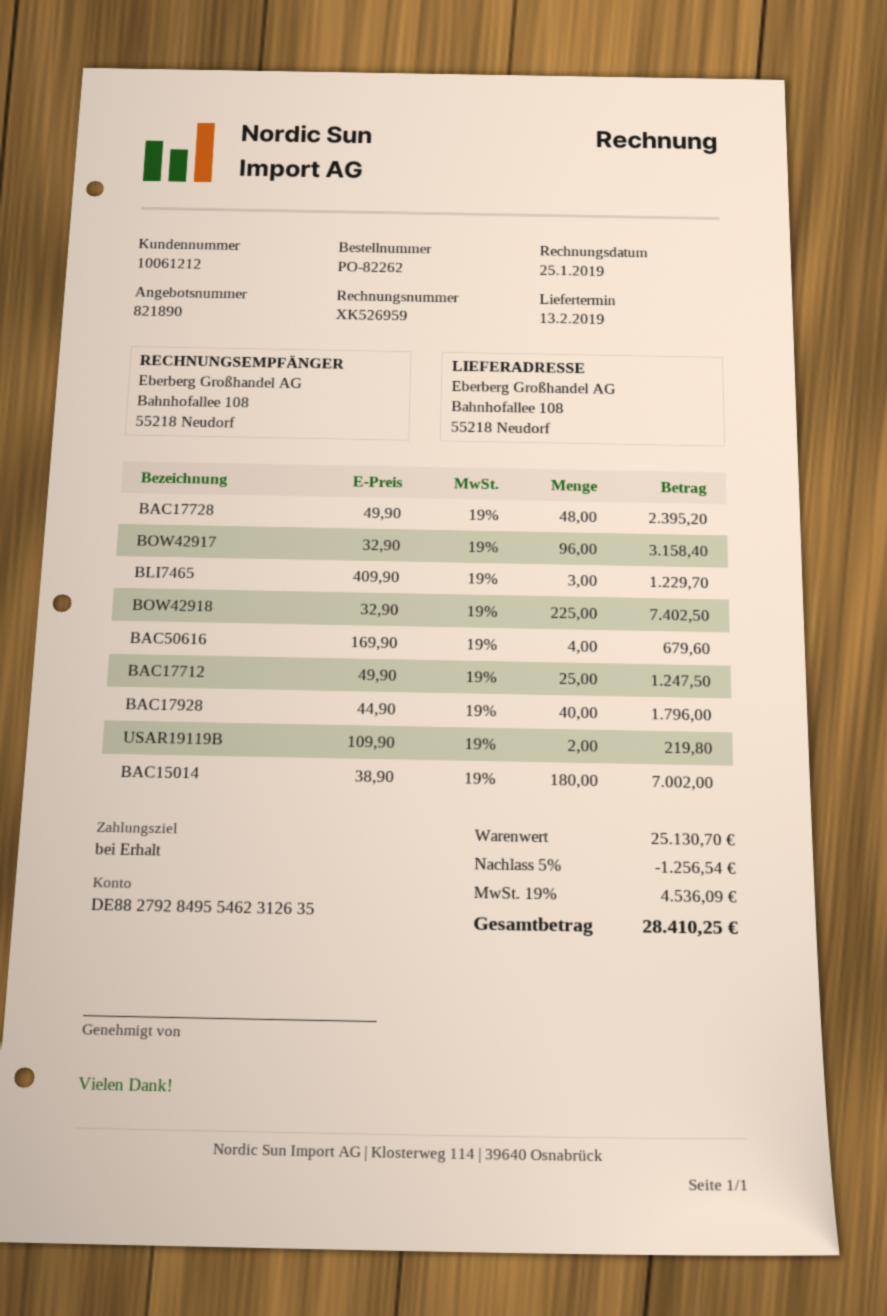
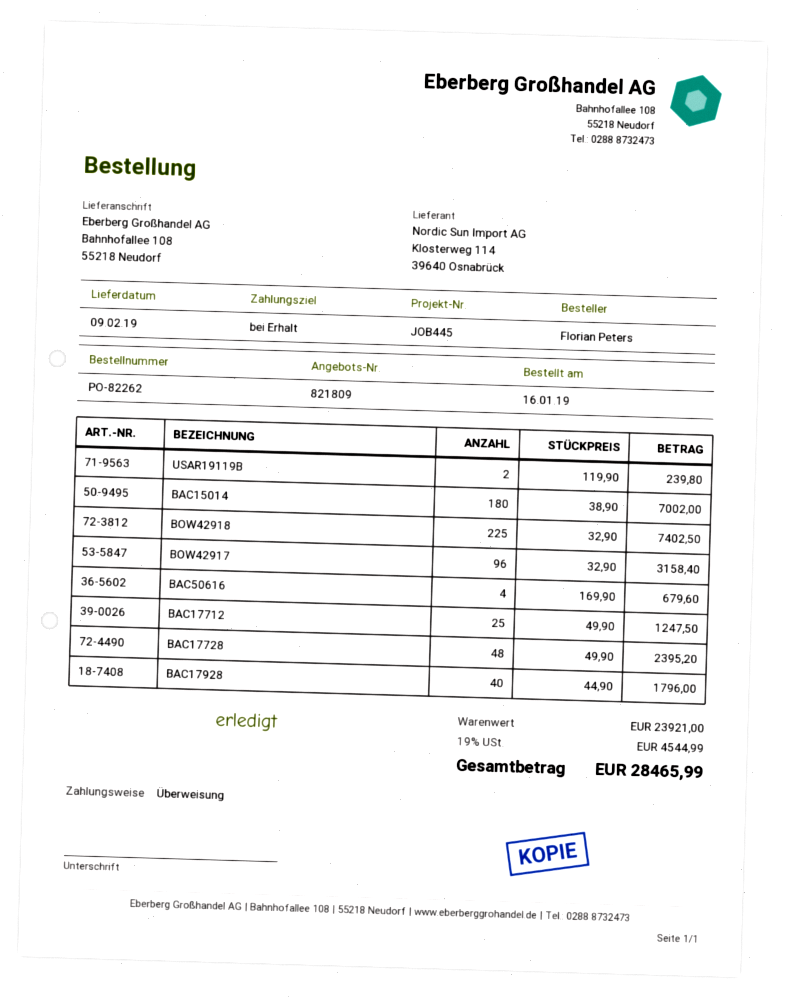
quote number: 821890 -> 821809
delivery date: 2019-02-13 -> 2019-02-09
BLI7465: 3 x 409.90 = 1229.70 -> none
USAR19119B: 2 x 109.90 = 219.80 -> 2 x 119.90 = 239.80
subtotal: 25130.70 -> 23921.00
discount: 5% = 1256.54 -> none
tax: 19% = 4536.09 -> 19% = 4544.99
total: 28410.25 -> 28465.99

